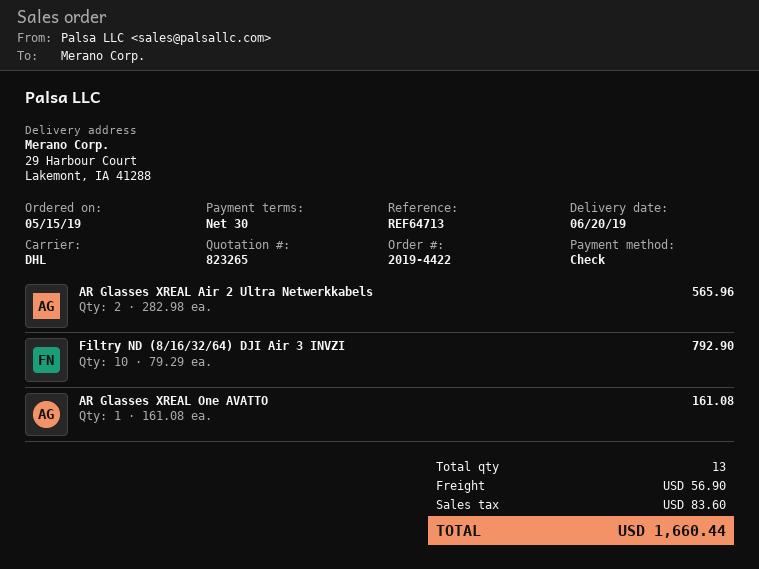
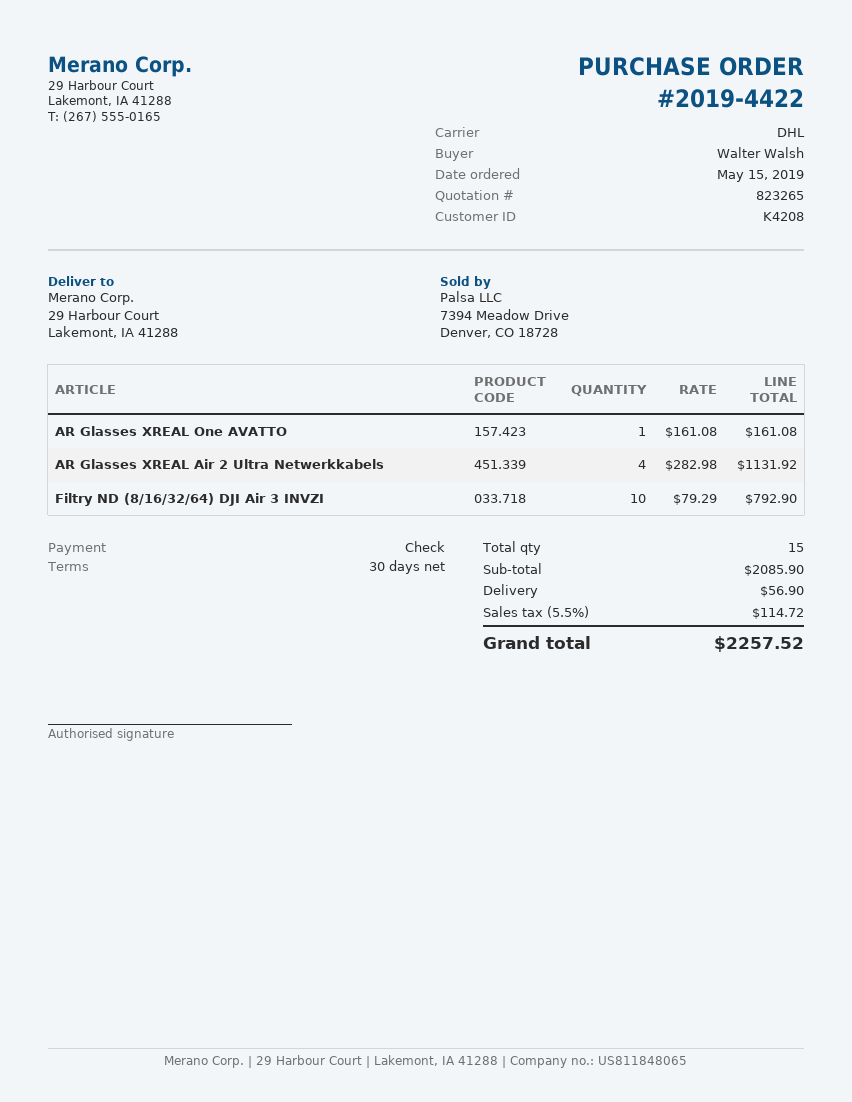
AR Glasses XREAL Air 2 Ultra Netwerkkabels: 2 x 282.98 = 565.96 -> 4 x 282.98 = 1131.92
total quantity: 13 -> 15
tax: 83.60 -> 114.72
total: 1660.44 -> 2257.52

